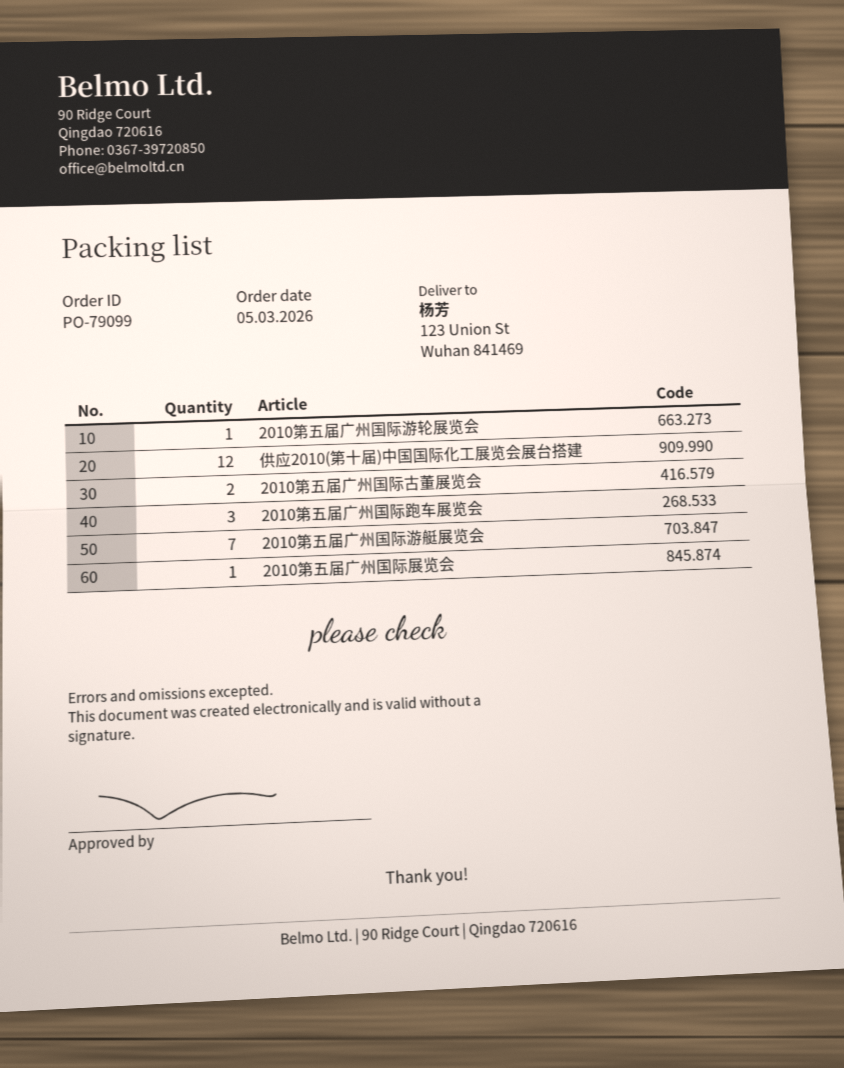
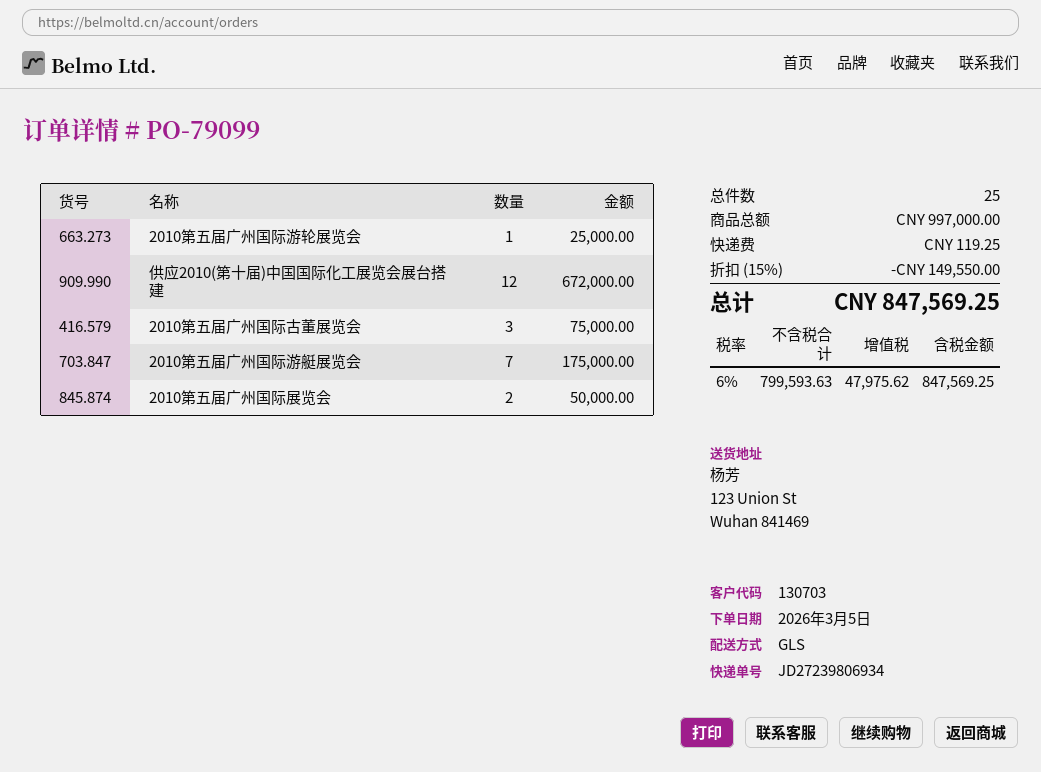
2010第五届广州国际古董展览会: 2 -> 3
2010第五届广州国际跑车展览会: 3 -> none
2010第五届广州国际展览会: 1 -> 2

